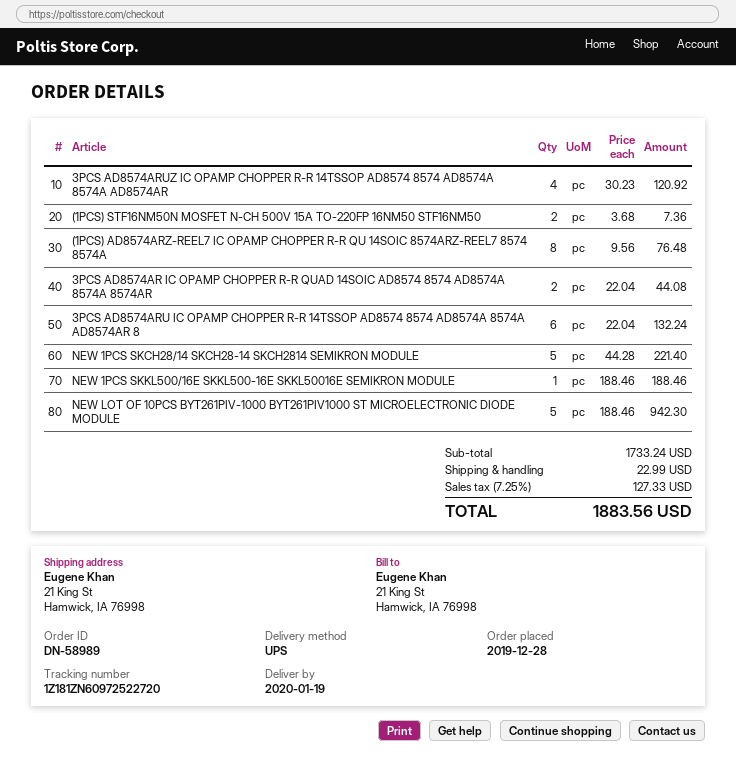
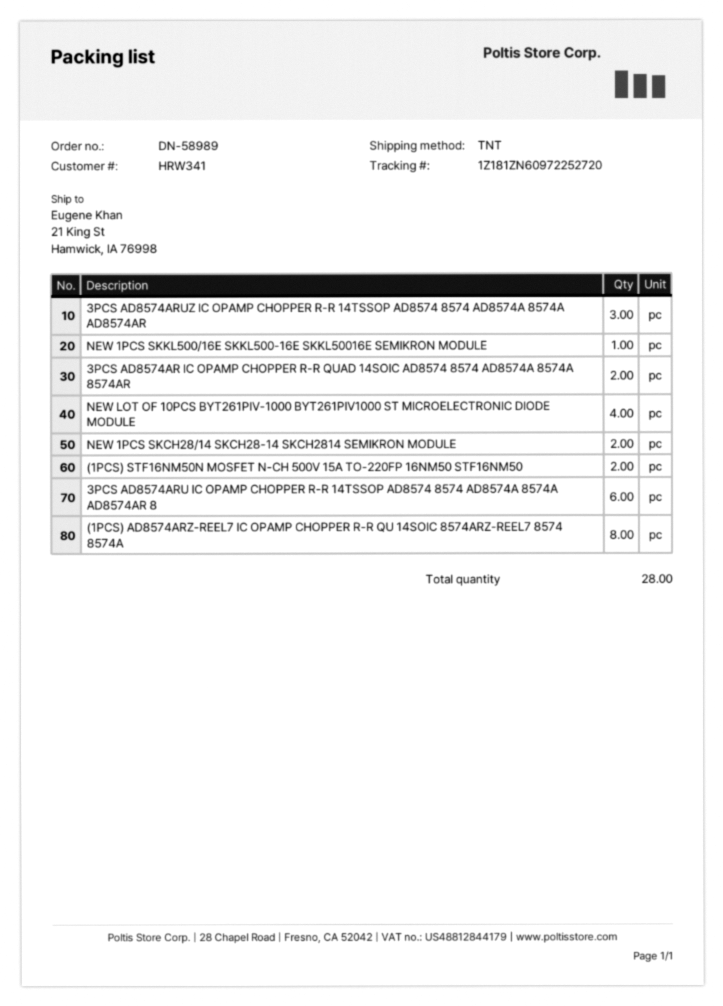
shipping method: UPS -> TNT
tracking number: 1Z181ZN60972522720 -> 1Z181ZN60972252720
3PCS AD8574ARUZ IC OPAMP CHOPPER R-R 14TSSOP AD8574 8574 AD8574A 8574A AD8574AR: 4 -> 3
NEW 1PCS SKCH28/14 SKCH28-14 SKCH2814 SEMIKRON MODULE: 5 -> 2
NEW LOT OF 10PCS BYT261PIV-1000 BYT261PIV1000 ST MICROELECTRONIC DIODE MODULE: 5 -> 4

